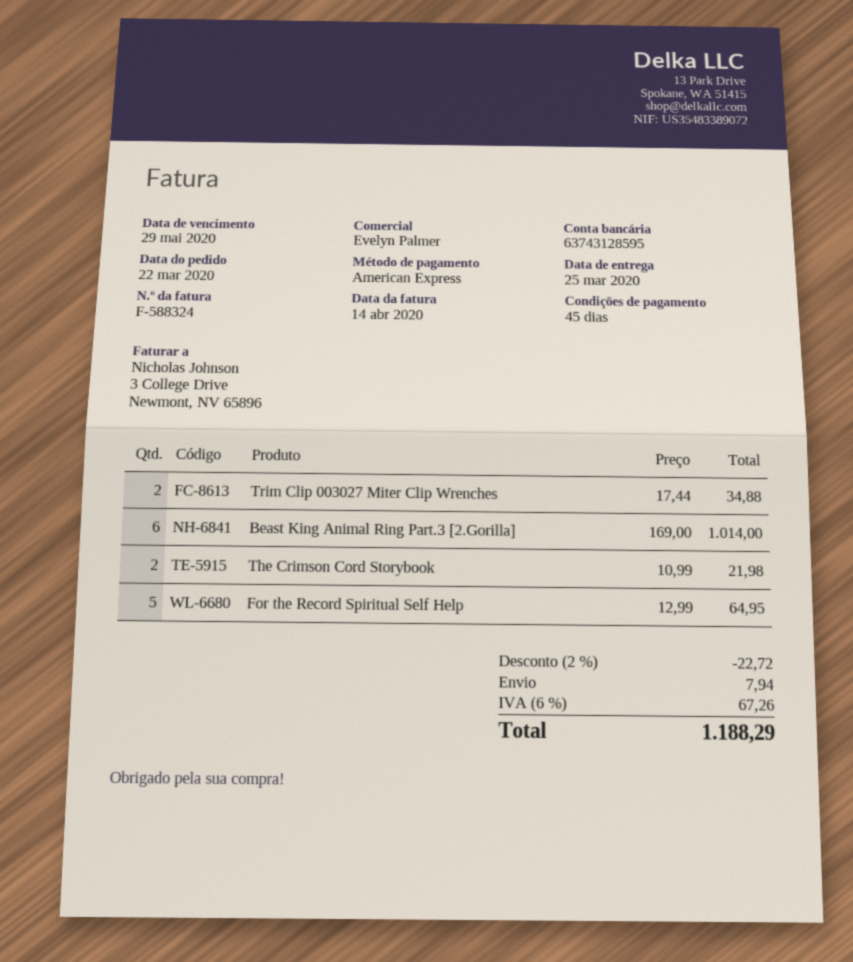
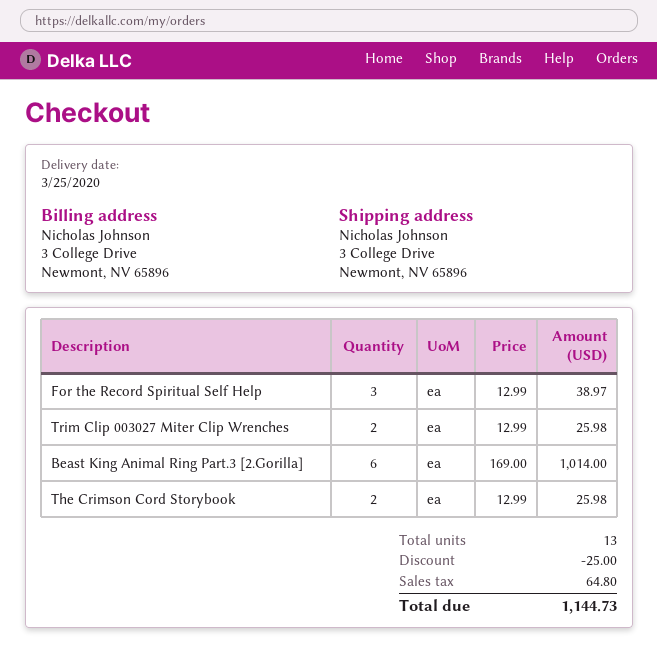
Trim Clip 003027 Miter Clip Wrenches: 2 x 17.44 = 34.88 -> 2 x 12.99 = 25.98
The Crimson Cord Storybook: 2 x 10.99 = 21.98 -> 2 x 12.99 = 25.98
For the Record Spiritual Self Help: 5 x 12.99 = 64.95 -> 3 x 12.99 = 38.97
discount: 22.72 -> 25.00
shipping: 7.94 -> none
tax: 67.26 -> 64.80
total: 1188.29 -> 1144.73

